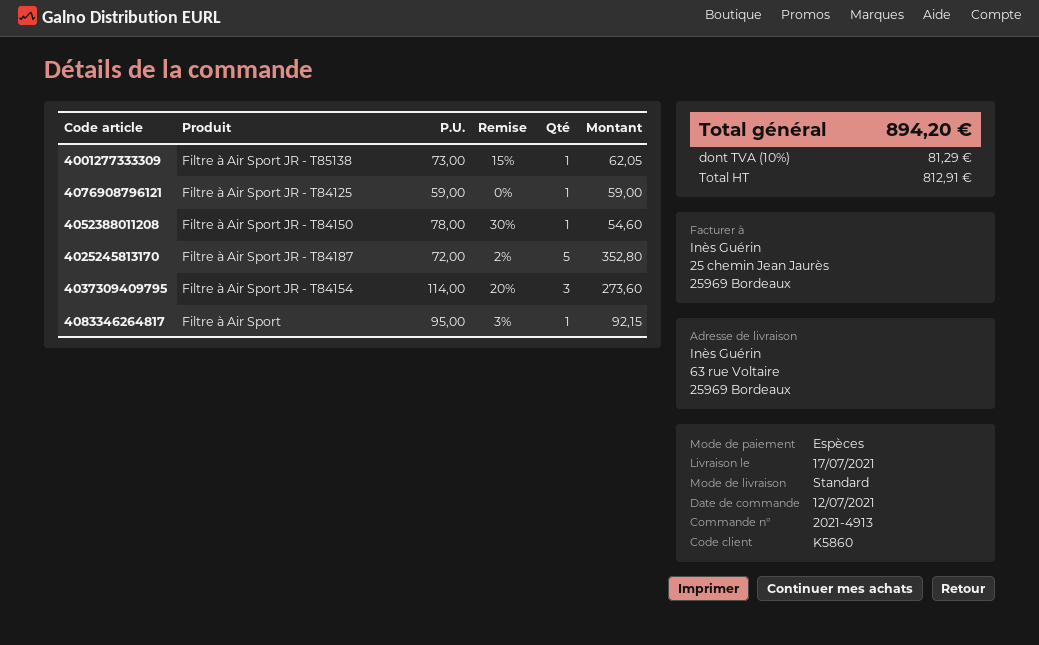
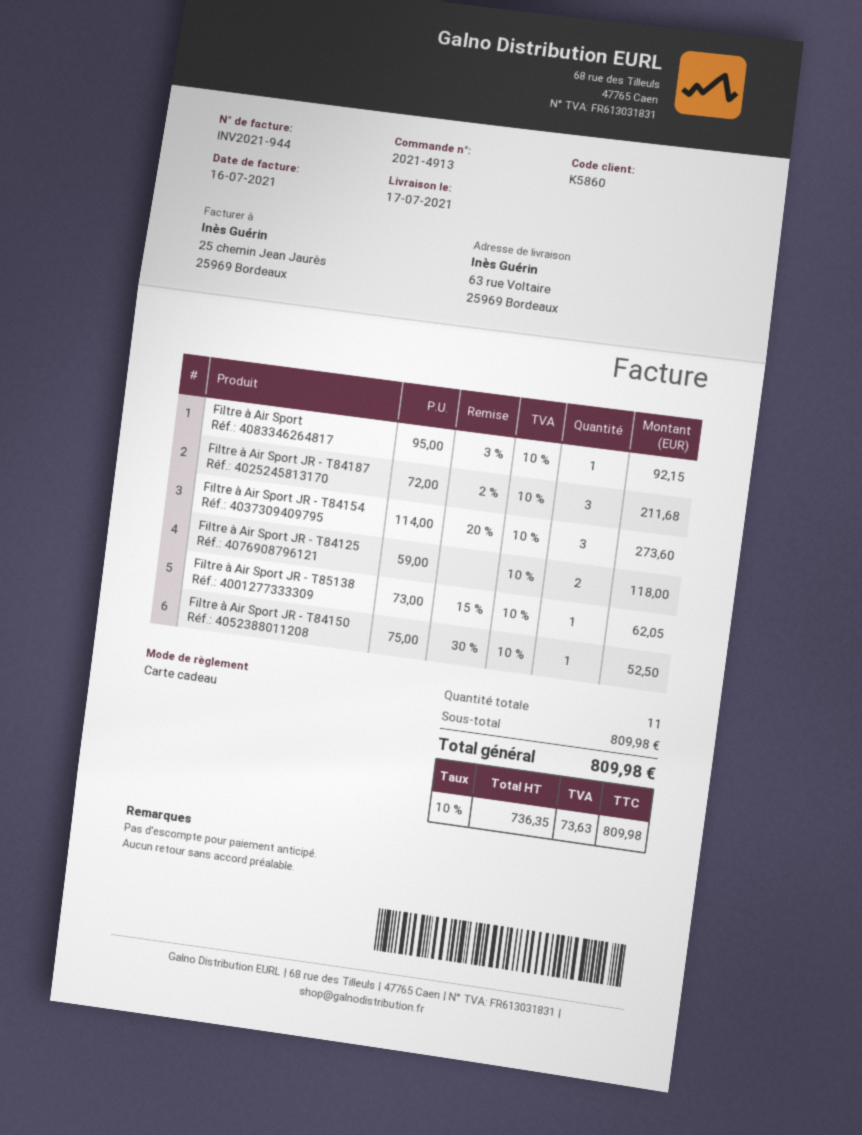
payment method: cash -> gift card
Filtre à Air Sport JR - T84125: 1 x 59.00 = 59.00 -> 2 x 59.00 = 118.00
Filtre à Air Sport JR - T84150: 1 x 78.00 - 30% = 54.60 -> 1 x 75.00 - 30% = 52.50
Filtre à Air Sport JR - T84187: 5 x 72.00 - 2% = 352.80 -> 3 x 72.00 - 2% = 211.68
net: 812.91 -> 736.35
tax: 10% = 81.29 -> 10% = 73.63
total: 894.20 -> 809.98

